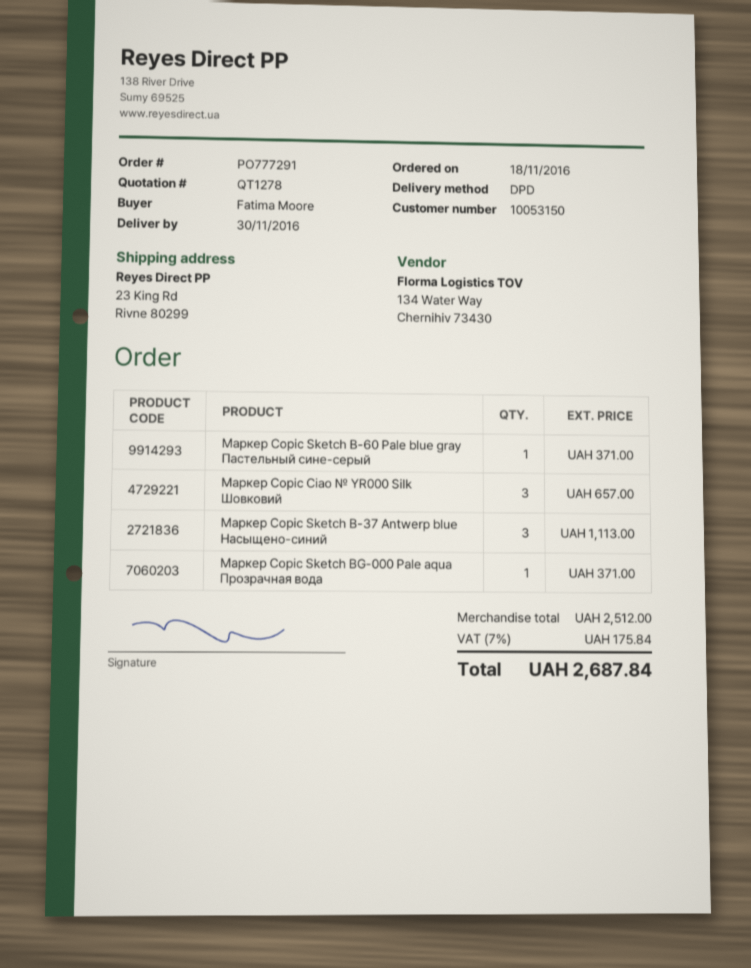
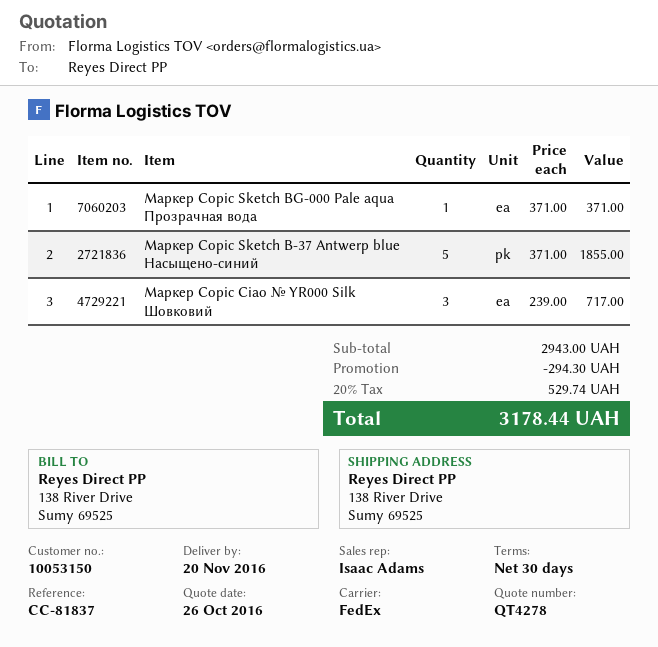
quote number: QT1278 -> QT4278
delivery date: 2016-11-30 -> 2016-11-20
shipping method: DPD -> FedEx
ship to: 23 King Rd, Rivne 80299 -> 138 River Drive, Sumy 69525
Маркер Copic Sketch B-60 Pale blue gray Пастельный сине-серый: 1 for 371.00 -> none
Маркер Copic Ciao № YR000 Silk Шовковий: 3 for 657.00 -> 3 for 717.00
Маркер Copic Sketch B-37 Antwerp blue Насыщено-синий: 3 for 1113.00 -> 5 for 1855.00
subtotal: 2512.00 -> 2943.00
discount: none -> 294.30
tax: 7% = 175.84 -> 20% = 529.74
total: 2687.84 -> 3178.44

